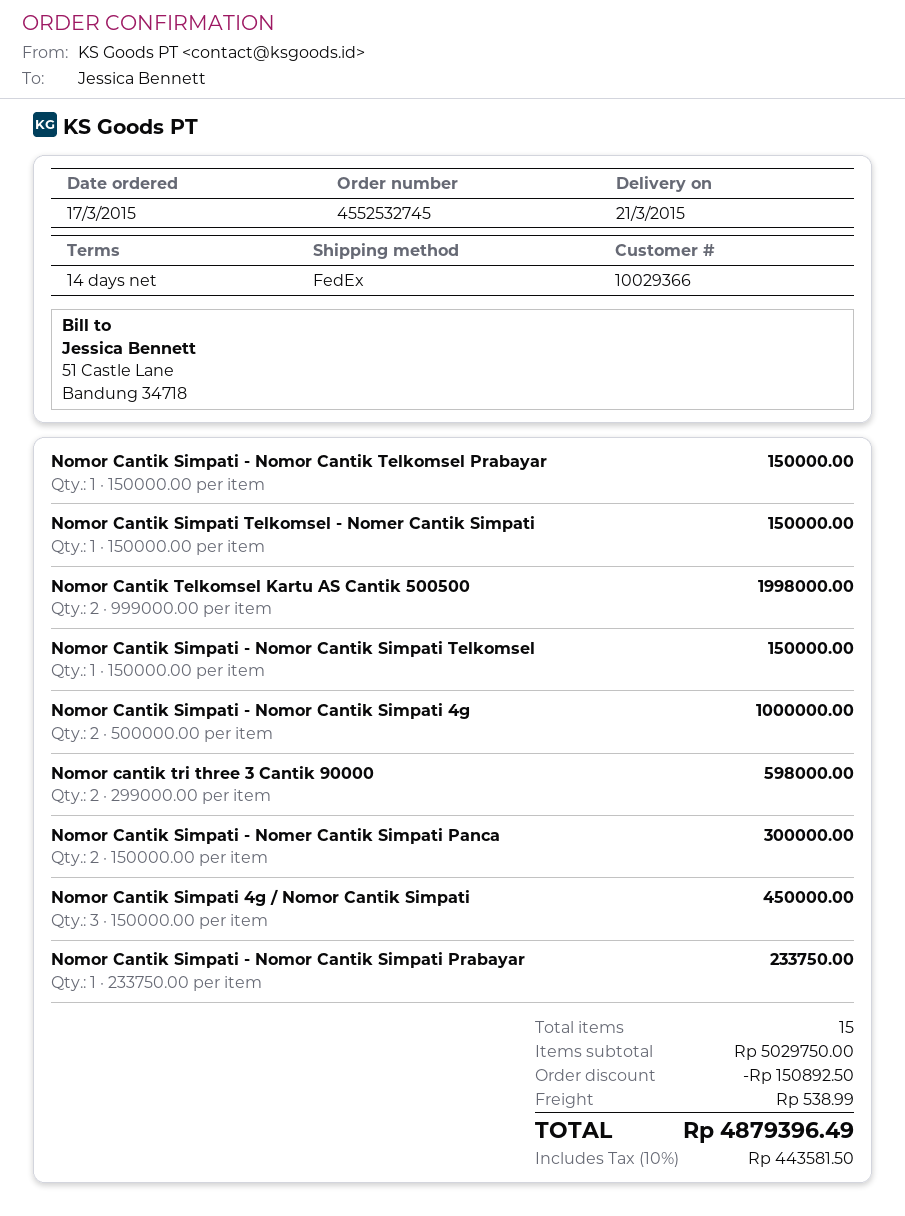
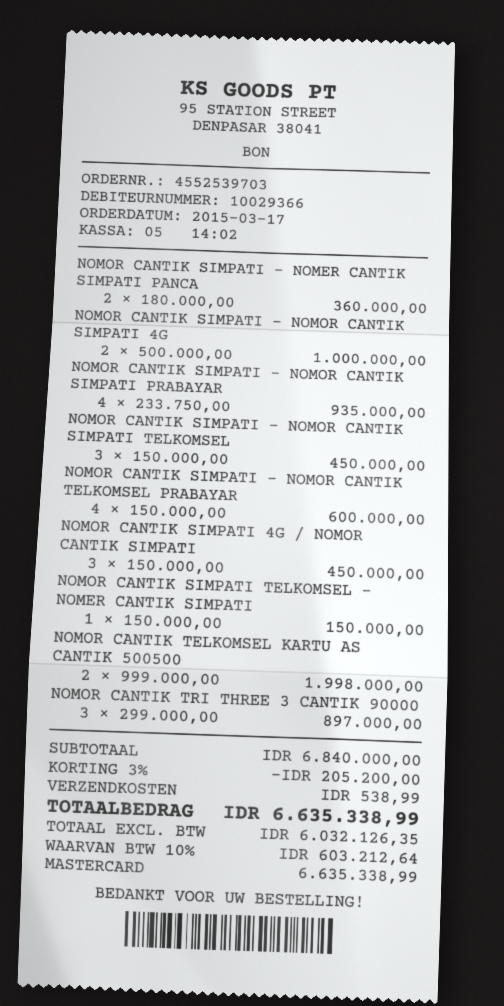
order number: 4552532745 -> 4552539703
Nomor Cantik Simpati - Nomor Cantik Telkomsel Prabayar: 1 x 150000.00 = 150000.00 -> 4 x 150000.00 = 600000.00
Nomor Cantik Simpati - Nomor Cantik Simpati Telkomsel: 1 x 150000.00 = 150000.00 -> 3 x 150000.00 = 450000.00
Nomor cantik tri three 3 Cantik 90000: 2 x 299000.00 = 598000.00 -> 3 x 299000.00 = 897000.00
Nomor Cantik Simpati - Nomer Cantik Simpati Panca: 2 x 150000.00 = 300000.00 -> 2 x 180000.00 = 360000.00
Nomor Cantik Simpati - Nomor Cantik Simpati Prabayar: 1 x 233750.00 = 233750.00 -> 4 x 233750.00 = 935000.00
subtotal: 5029750.00 -> 6840000.00
discount: 150892.50 -> 205200.00
tax: 10% = 443581.50 -> 10% = 603212.64
total: 4879396.49 -> 6635338.99

